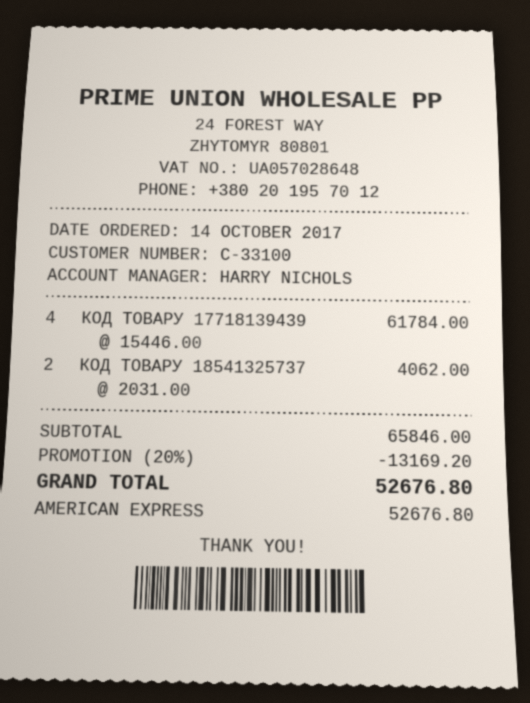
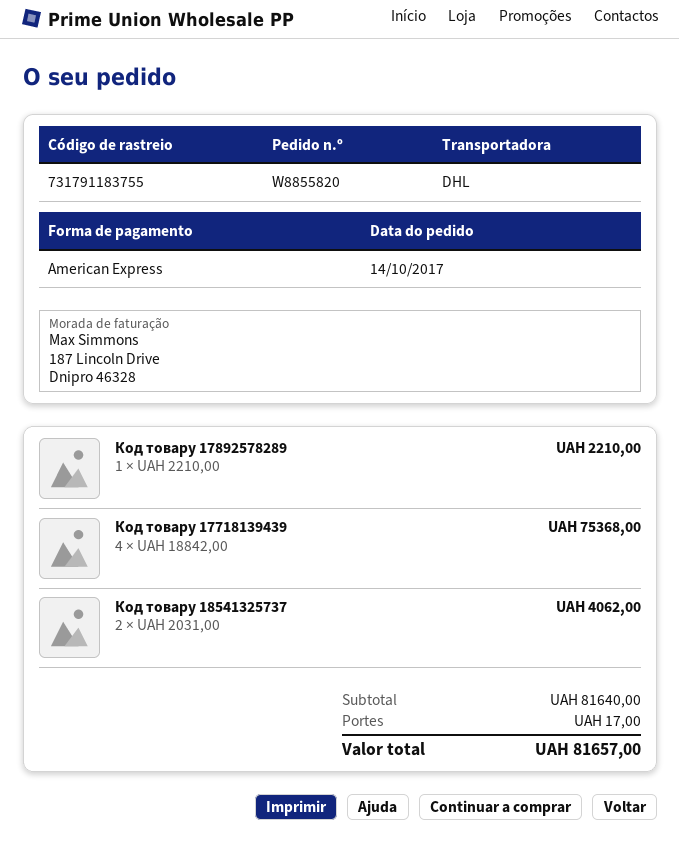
КОД ТОВАРУ 17718139439: 4 x 15446.00 = 61784.00 -> 4 x 18842.00 = 75368.00
Код товару 17892578289: none -> 1 x 2210.00 = 2210.00
subtotal: 65846.00 -> 81640.00
discount: 20% = 13169.20 -> none
shipping: none -> 17.00
total: 52676.80 -> 81657.00

